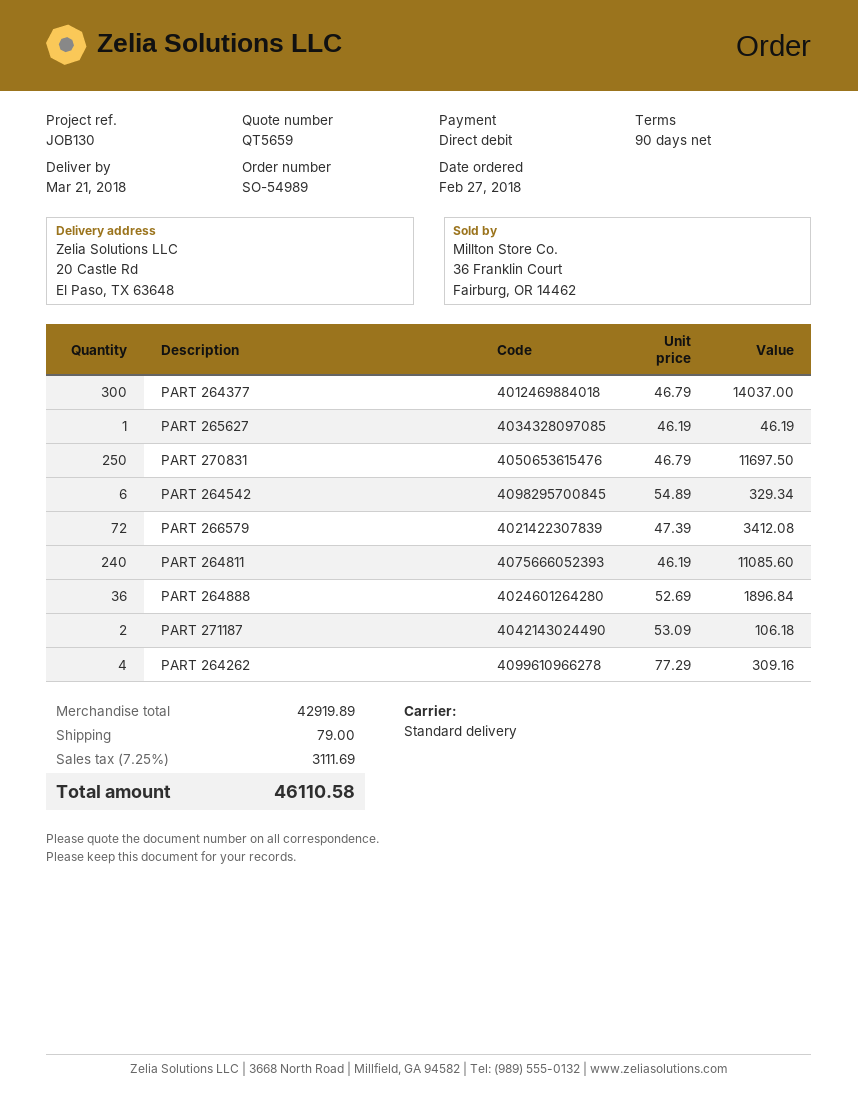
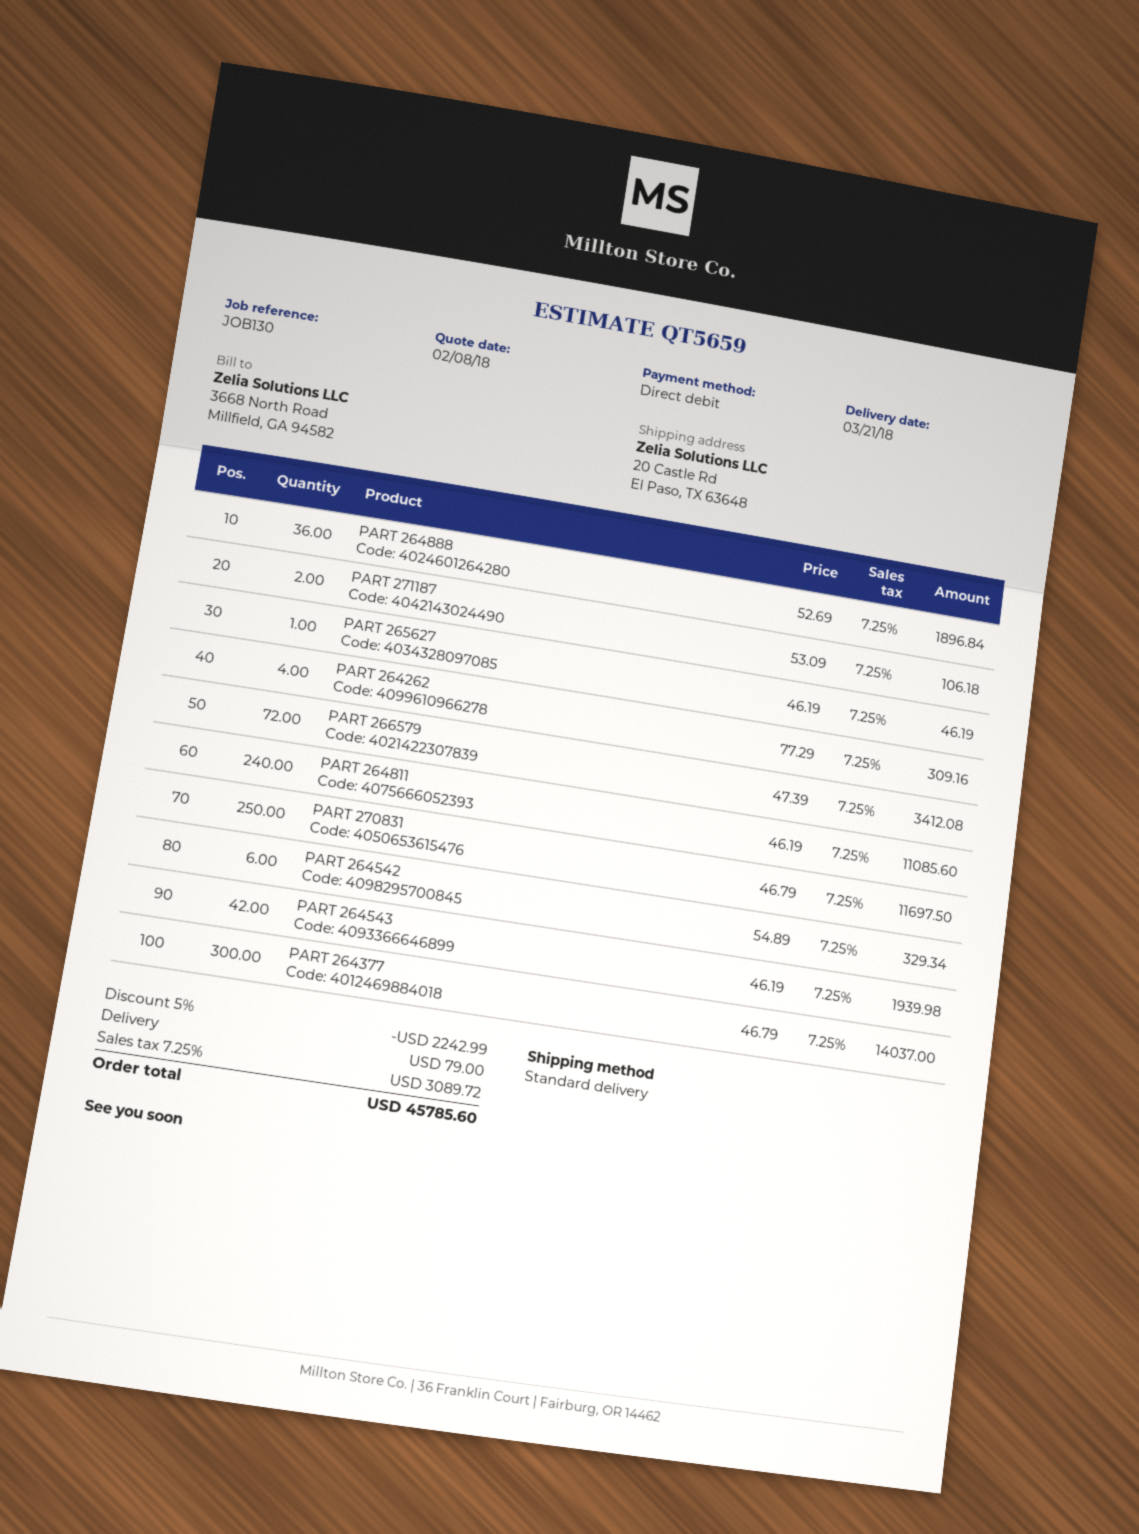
PART 264543: none -> 42 x 46.19 = 1939.98
discount: none -> 5% = 2242.99
tax: 7.25% = 3111.69 -> 7.25% = 3089.72
total: 46110.58 -> 45785.60

